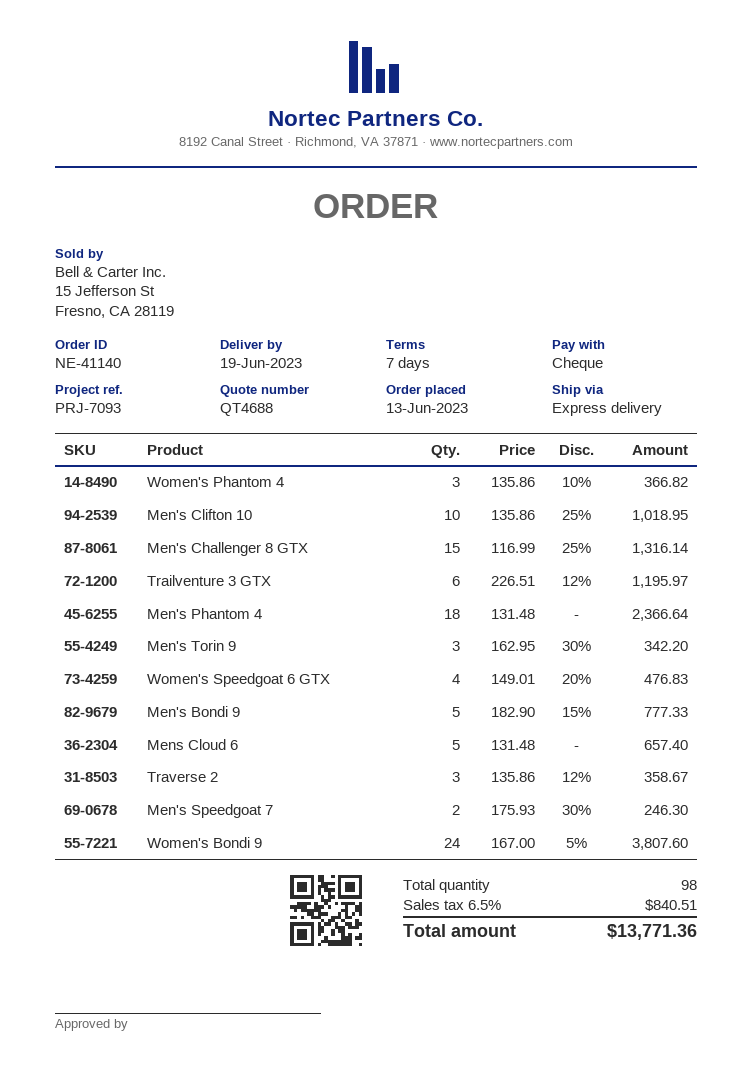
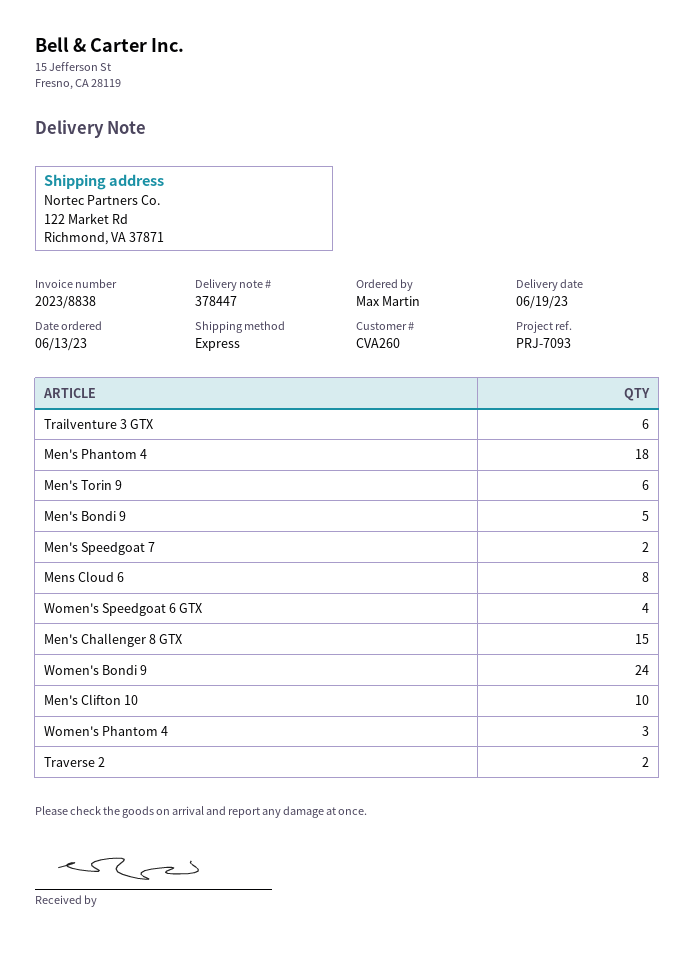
Men's Torin 9: 3 -> 6
Mens Cloud 6: 5 -> 8
Traverse 2: 3 -> 2

